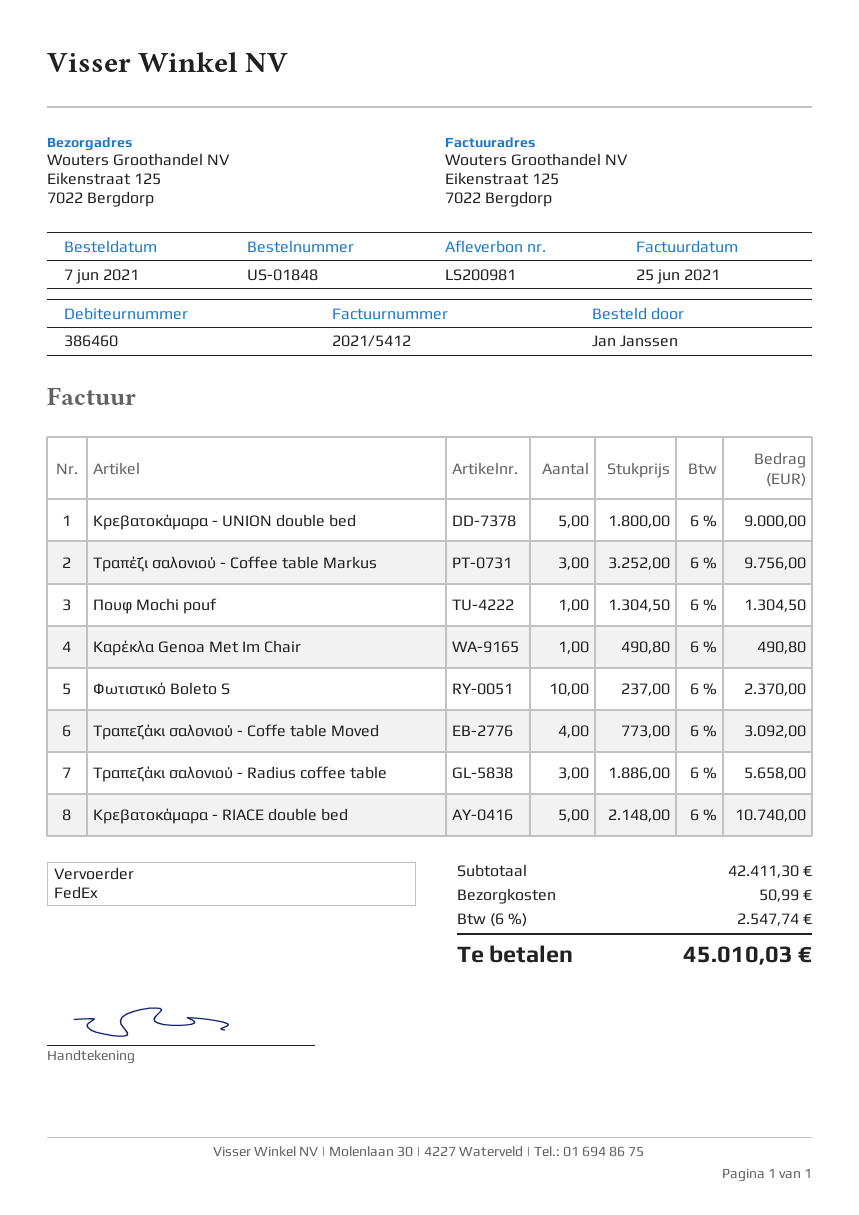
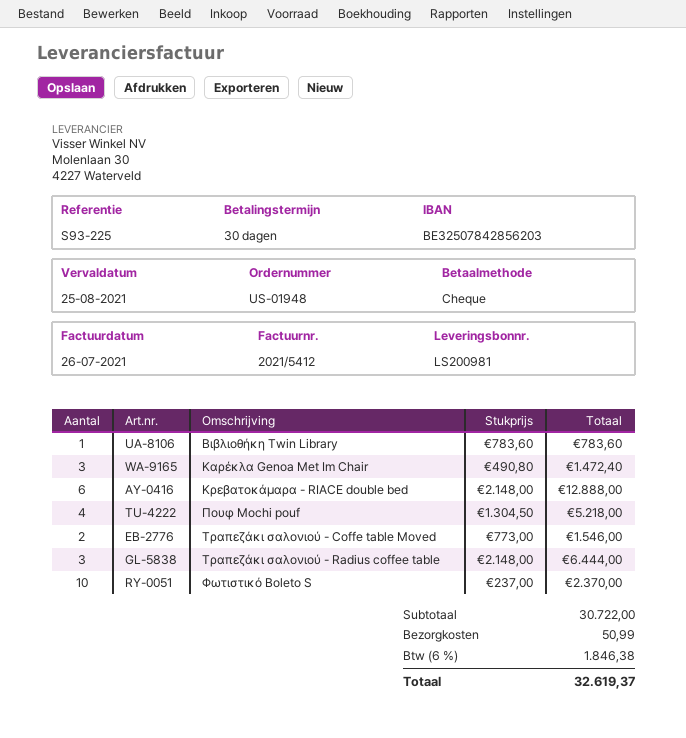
order number: US-01848 -> US-01948
invoice date: 2021-06-25 -> 2021-07-26
Κρεβατοκάμαρα - UNION double bed: 5 x 1800.00 = 9000.00 -> none
Τραπέζι σαλονιού - Coffee table Markus: 3 x 3252.00 = 9756.00 -> none
Πουφ Mochi pouf: 1 x 1304.50 = 1304.50 -> 4 x 1304.50 = 5218.00
Καρέκλα Genoa Met Im Chair: 1 x 490.80 = 490.80 -> 3 x 490.80 = 1472.40
Τραπεζάκι σαλονιού - Coffe table Moved: 4 x 773.00 = 3092.00 -> 2 x 773.00 = 1546.00
Τραπεζάκι σαλονιού - Radius coffee table: 3 x 1886.00 = 5658.00 -> 3 x 2148.00 = 6444.00
Κρεβατοκάμαρα - RIACE double bed: 5 x 2148.00 = 10740.00 -> 6 x 2148.00 = 12888.00
Βιβλιοθήκη Twin Library: none -> 1 x 783.60 = 783.60
subtotal: 42411.30 -> 30722.00
tax: 6% = 2547.74 -> 6% = 1846.38
total: 45010.03 -> 32619.37

